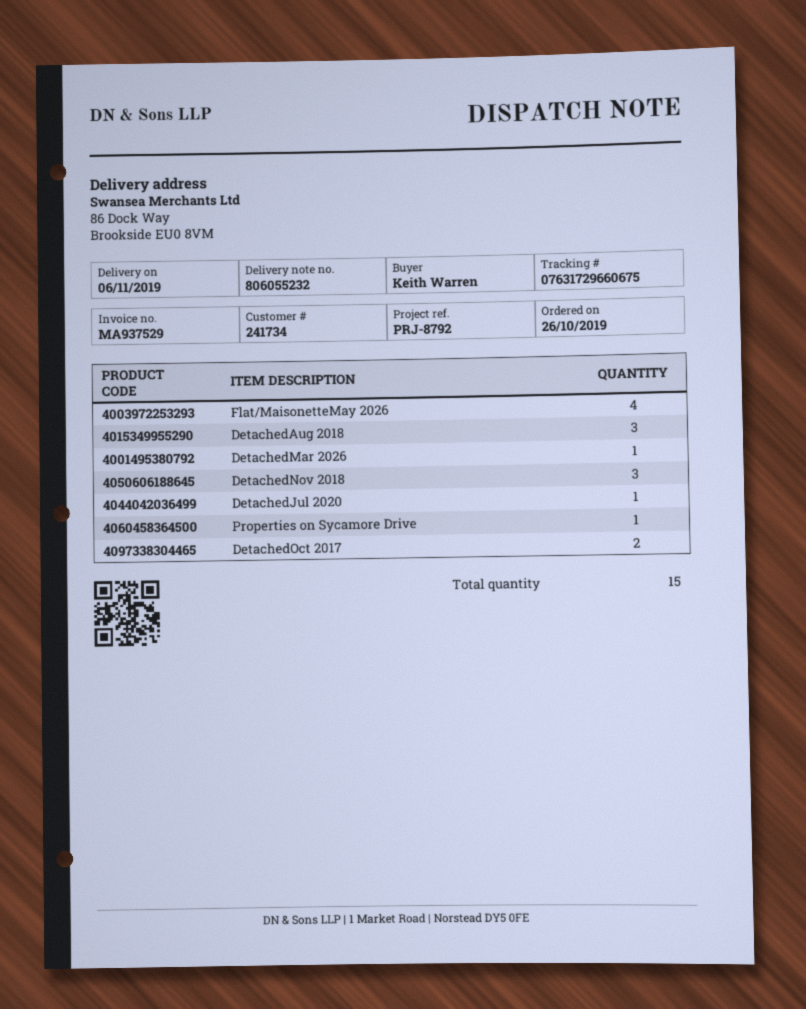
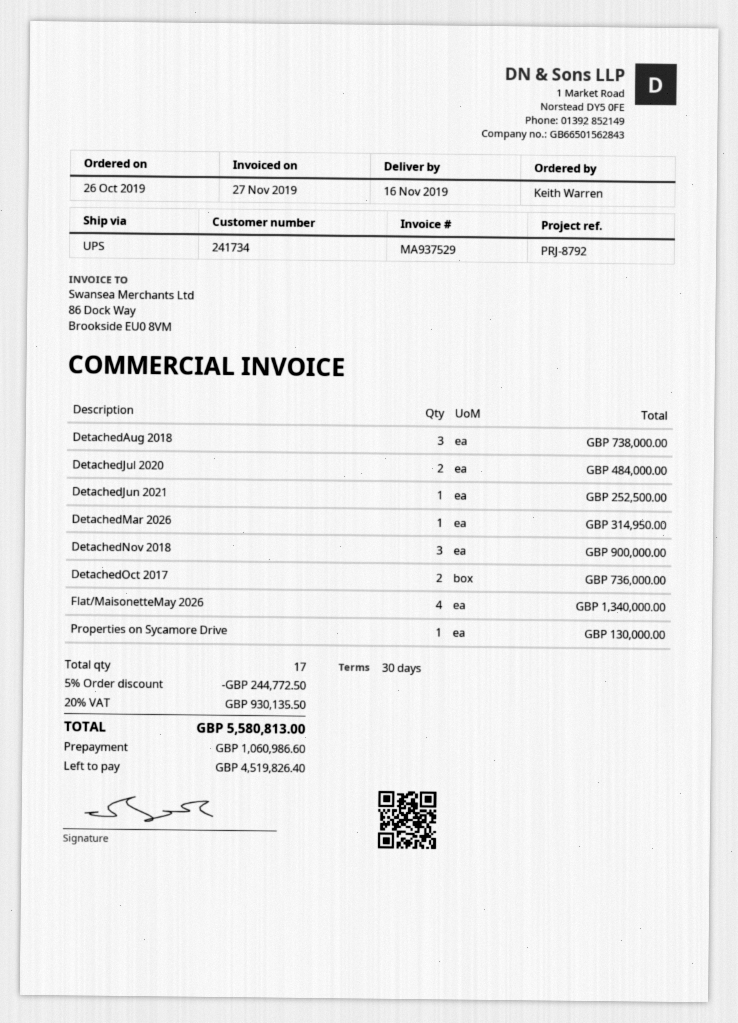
delivery date: 2019-11-06 -> 2019-11-16
DetachedJul 2020: 1 -> 2
DetachedJun 2021: none -> 1
total quantity: 15 -> 17

